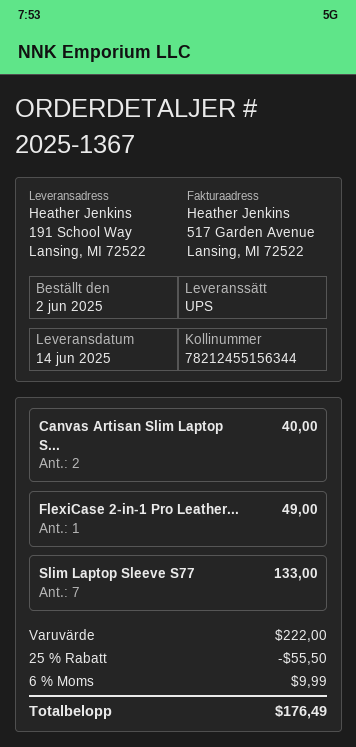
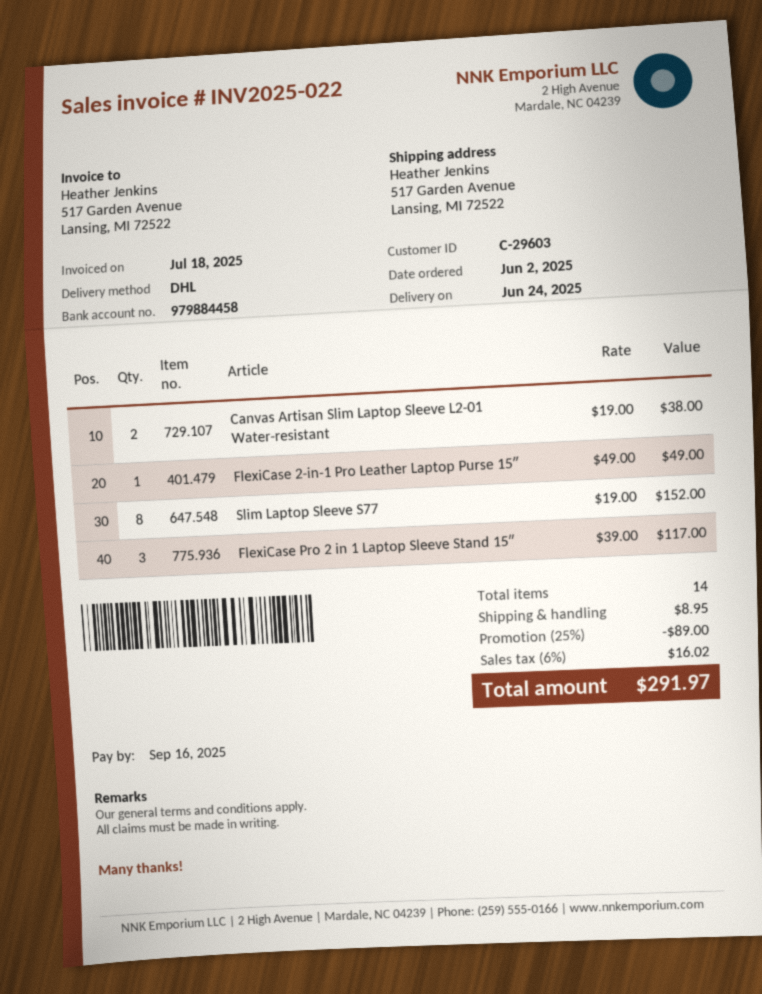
delivery date: 2025-06-14 -> 2025-06-24
shipping method: UPS -> DHL
ship to: 191 School Way, Lansing, MI 72522 -> 517 Garden Avenue, Lansing, MI 72522
Canvas Artisan Slim Laptop S...: 2 for 40.00 -> 2 for 38.00
Slim Laptop Sleeve S77: 7 for 133.00 -> 8 for 152.00
FlexiCase Pro 2 in 1 Laptop Sleeve Stand 15″: none -> 3 for 117.00
discount: 25% = 55.50 -> 25% = 89.00
shipping: none -> 8.95
tax: 6% = 9.99 -> 6% = 16.02
total: 176.49 -> 291.97

